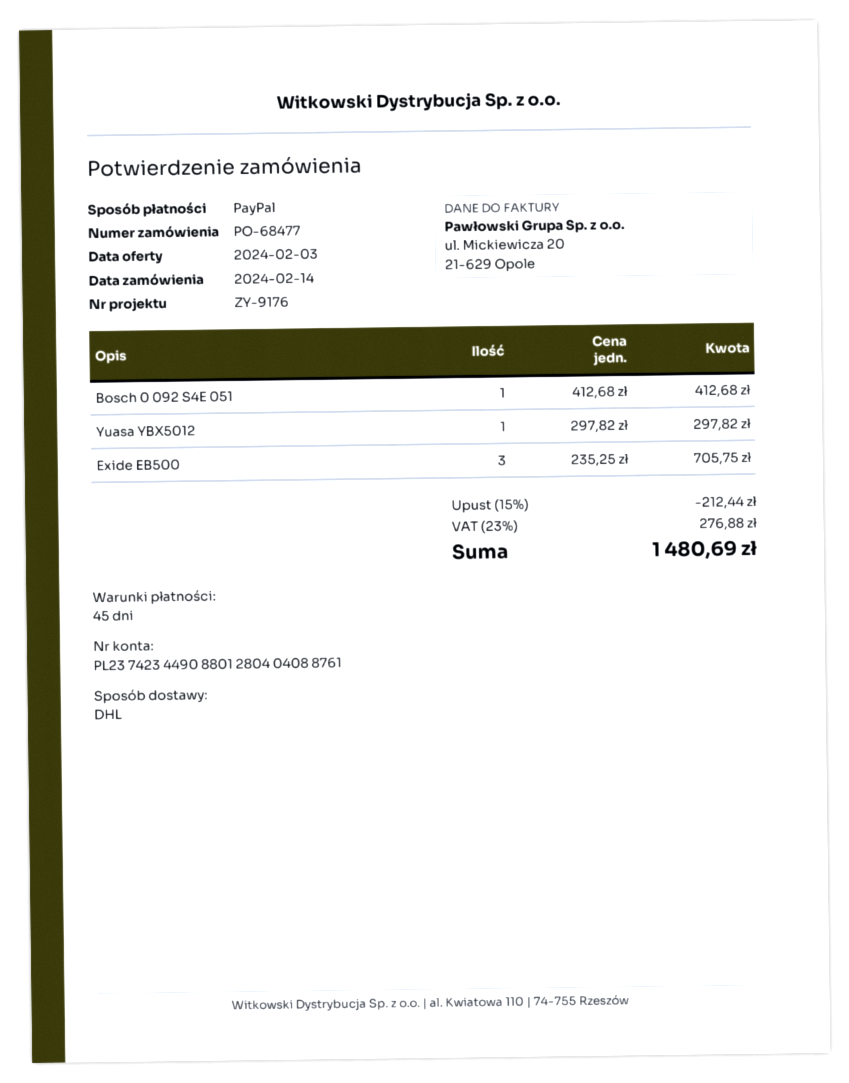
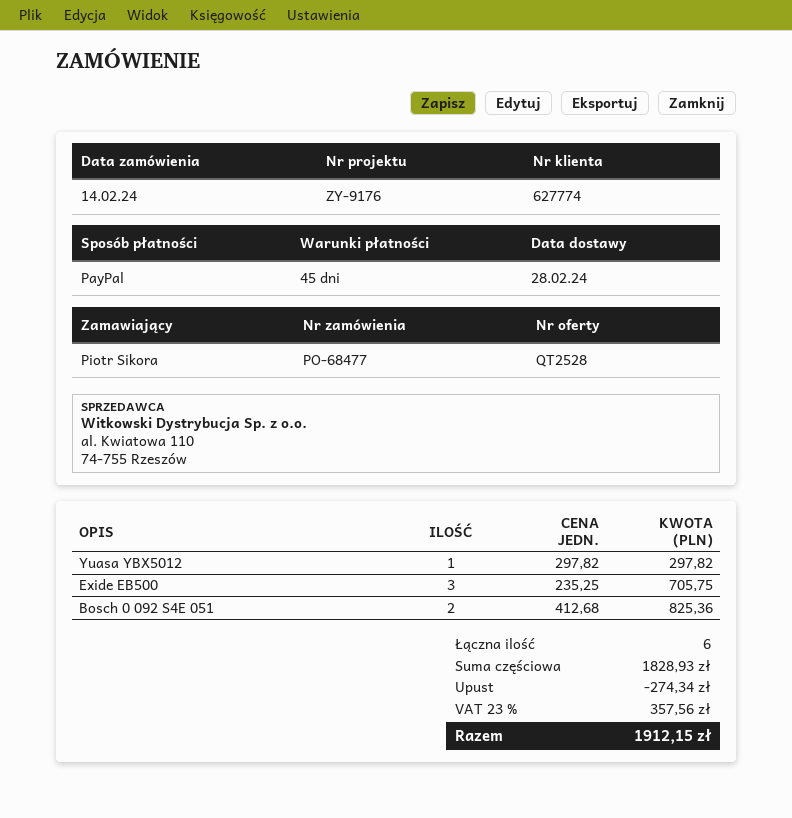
Bosch 0 092 S4E 051: 1 x 412.68 = 412.68 -> 2 x 412.68 = 825.36
discount: 212.44 -> 274.34
tax: 23% = 276.88 -> 23% = 357.56
total: 1480.69 -> 1912.15

